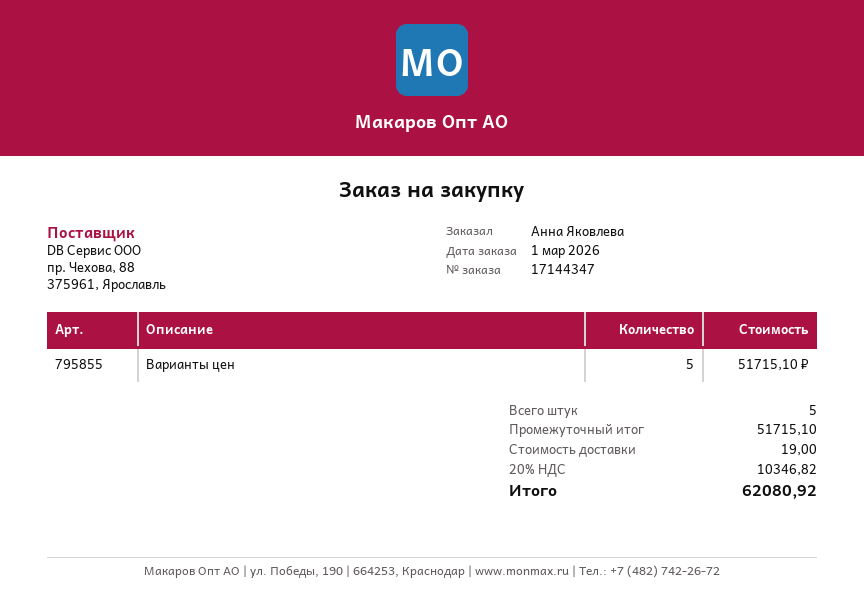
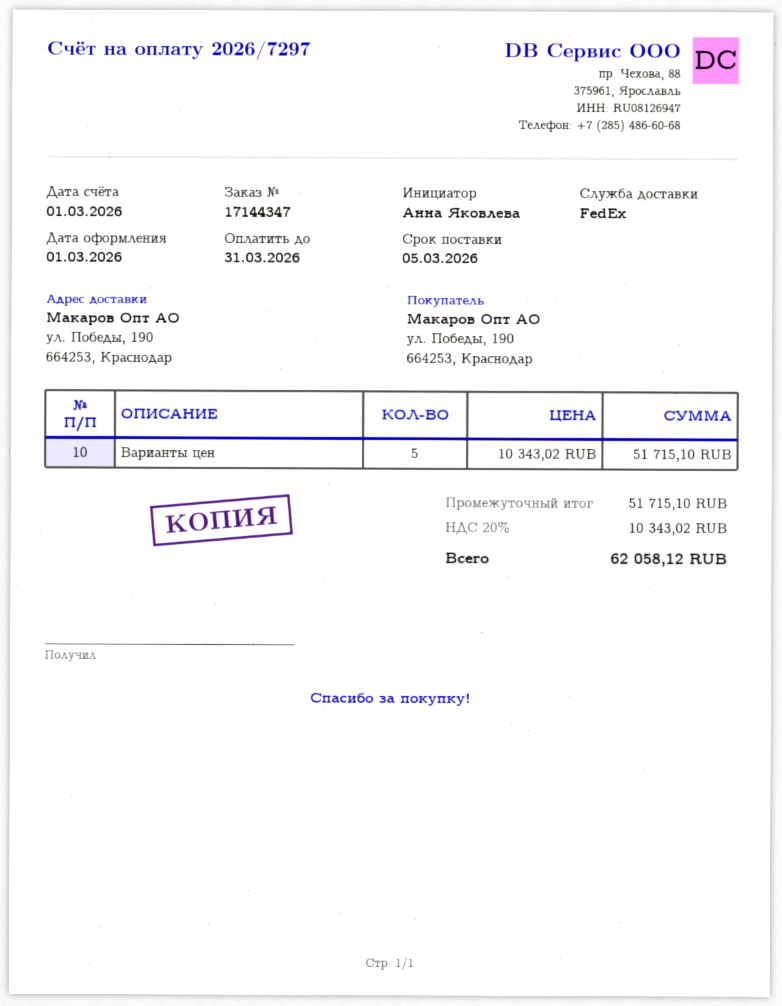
shipping: 19.00 -> none
tax: 20% = 10346.82 -> 20% = 10343.02
total: 62080.92 -> 62058.12

